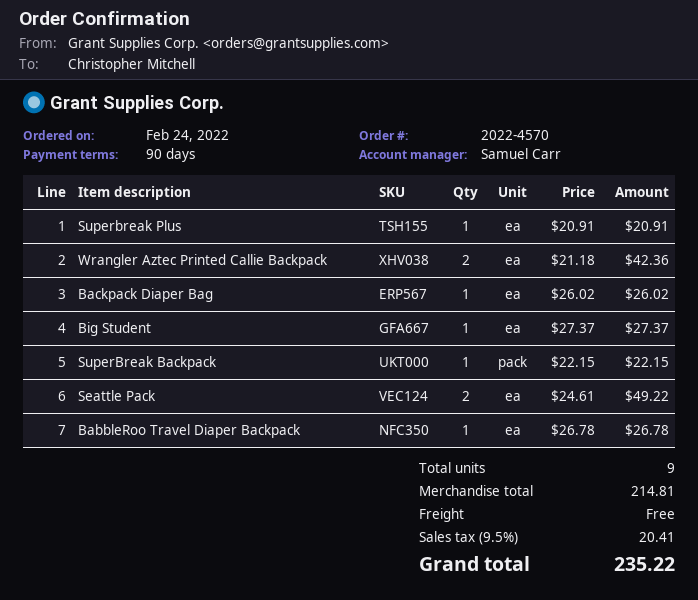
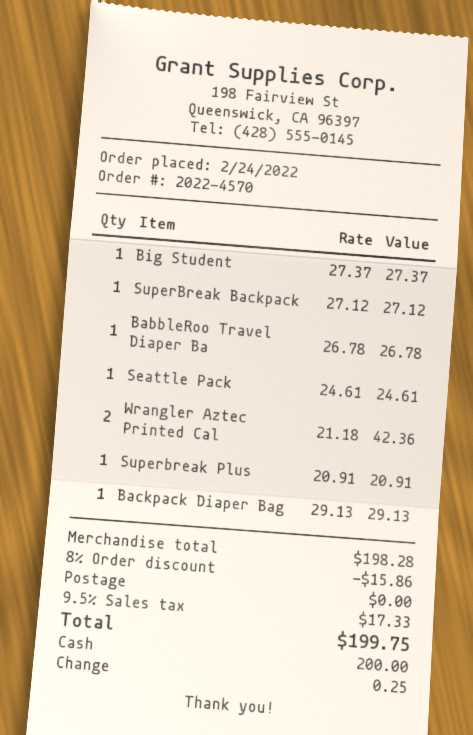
Backpack Diaper Bag: 1 x 26.02 = 26.02 -> 1 x 29.13 = 29.13
SuperBreak Backpack: 1 x 22.15 = 22.15 -> 1 x 27.12 = 27.12
Seattle Pack: 2 x 24.61 = 49.22 -> 1 x 24.61 = 24.61
subtotal: 214.81 -> 198.28
discount: none -> 8% = 15.86
tax: 9.5% = 20.41 -> 9.5% = 17.33
total: 235.22 -> 199.75

